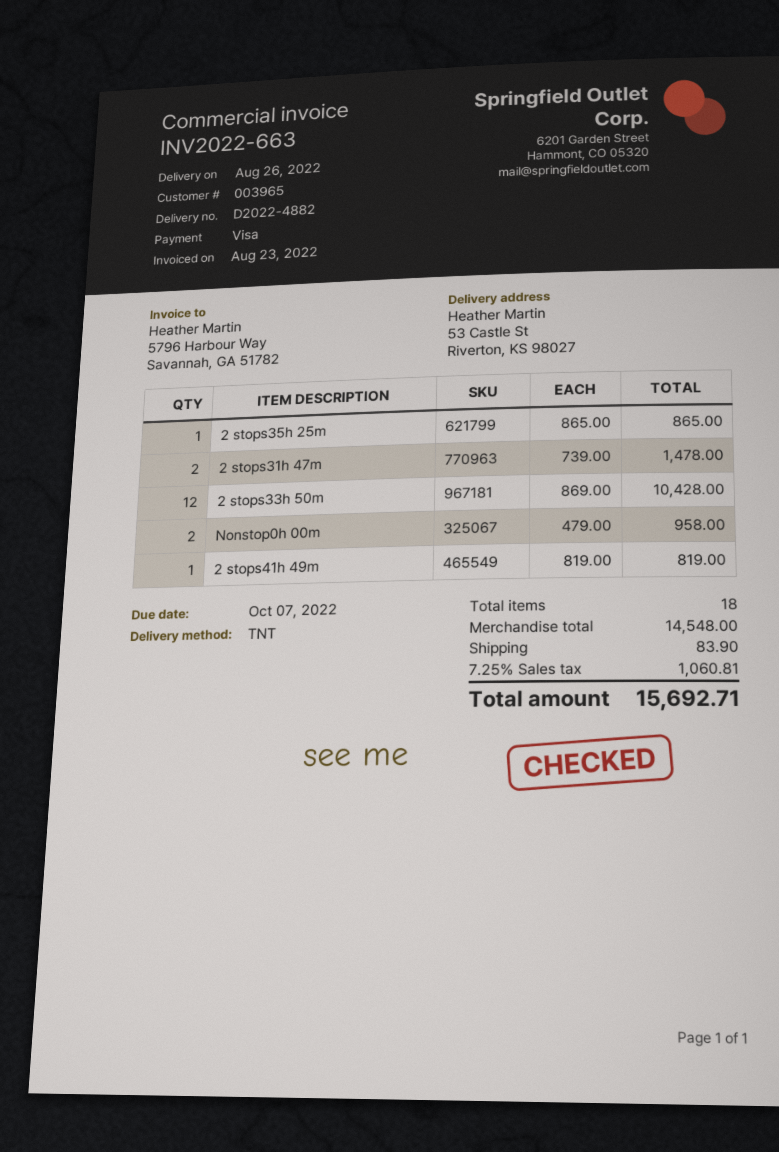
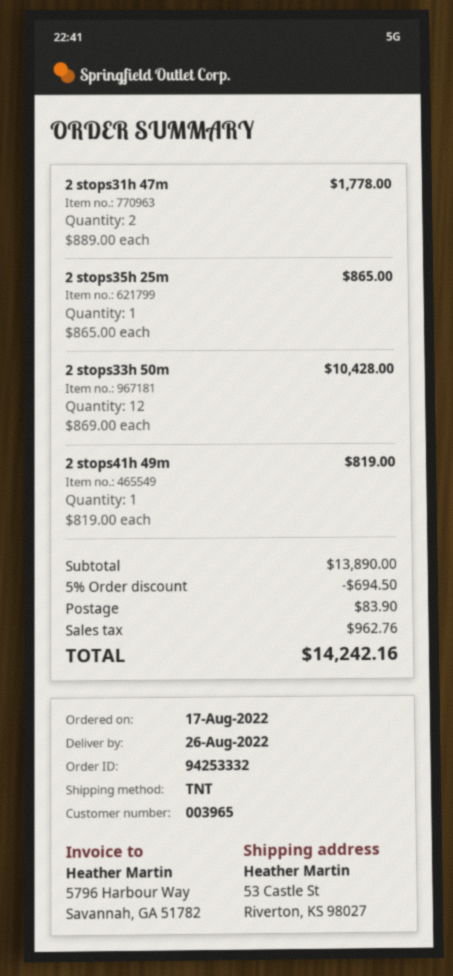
2 stops31h 47m: 2 x 739.00 = 1478.00 -> 2 x 889.00 = 1778.00
Nonstop0h 00m: 2 x 479.00 = 958.00 -> none
subtotal: 14548.00 -> 13890.00
discount: none -> 5% = 694.50
tax: 1060.81 -> 962.76
total: 15692.71 -> 14242.16

